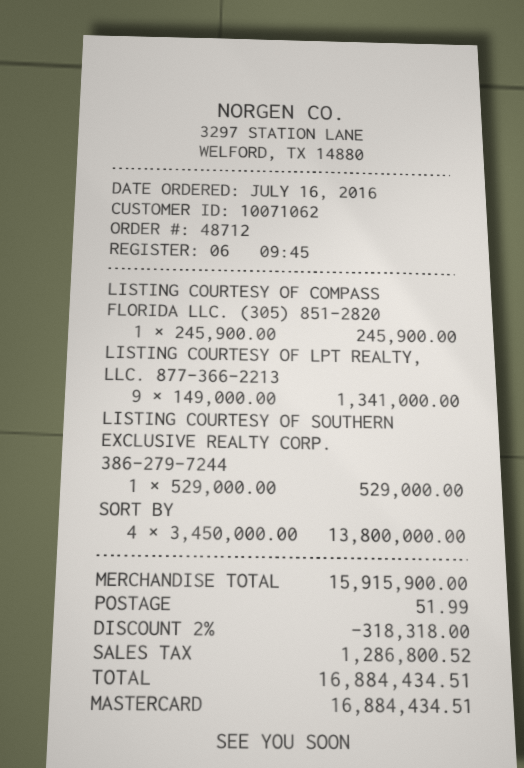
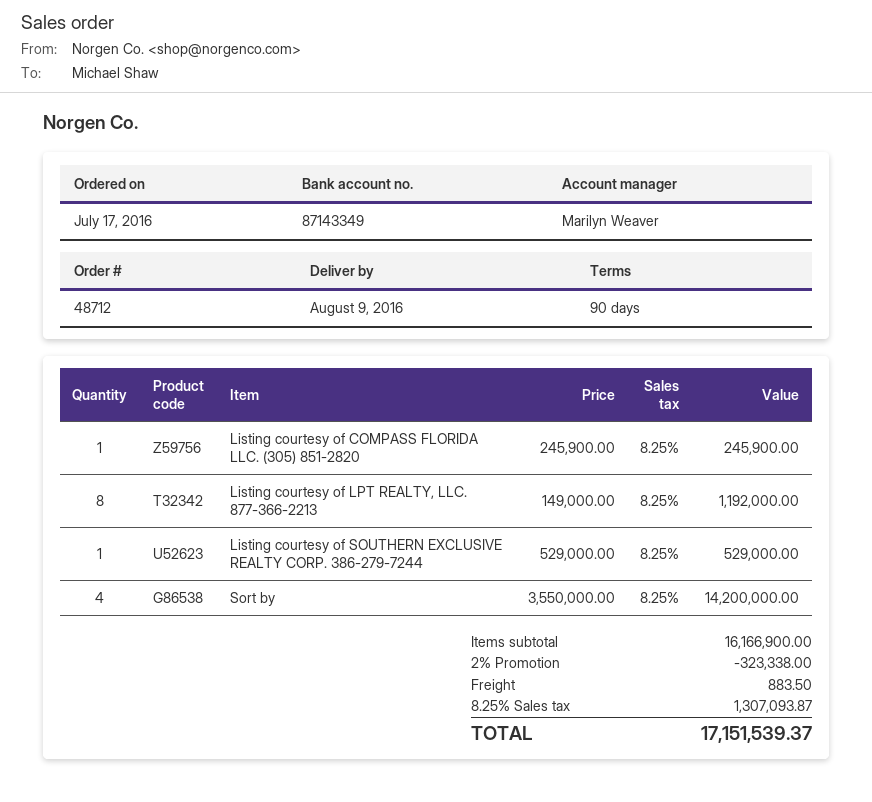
order date: 2016-07-16 -> 2016-07-17
LISTING COURTESY OF LPT REALTY, LLC. 877-366-2213: 9 x 149000.00 = 1341000.00 -> 8 x 149000.00 = 1192000.00
SORT BY: 4 x 3450000.00 = 13800000.00 -> 4 x 3550000.00 = 14200000.00
subtotal: 15915900.00 -> 16166900.00
discount: 2% = 318318.00 -> 2% = 323338.00
shipping: 51.99 -> 883.50
tax: 1286800.52 -> 1307093.87
total: 16884434.51 -> 17151539.37

